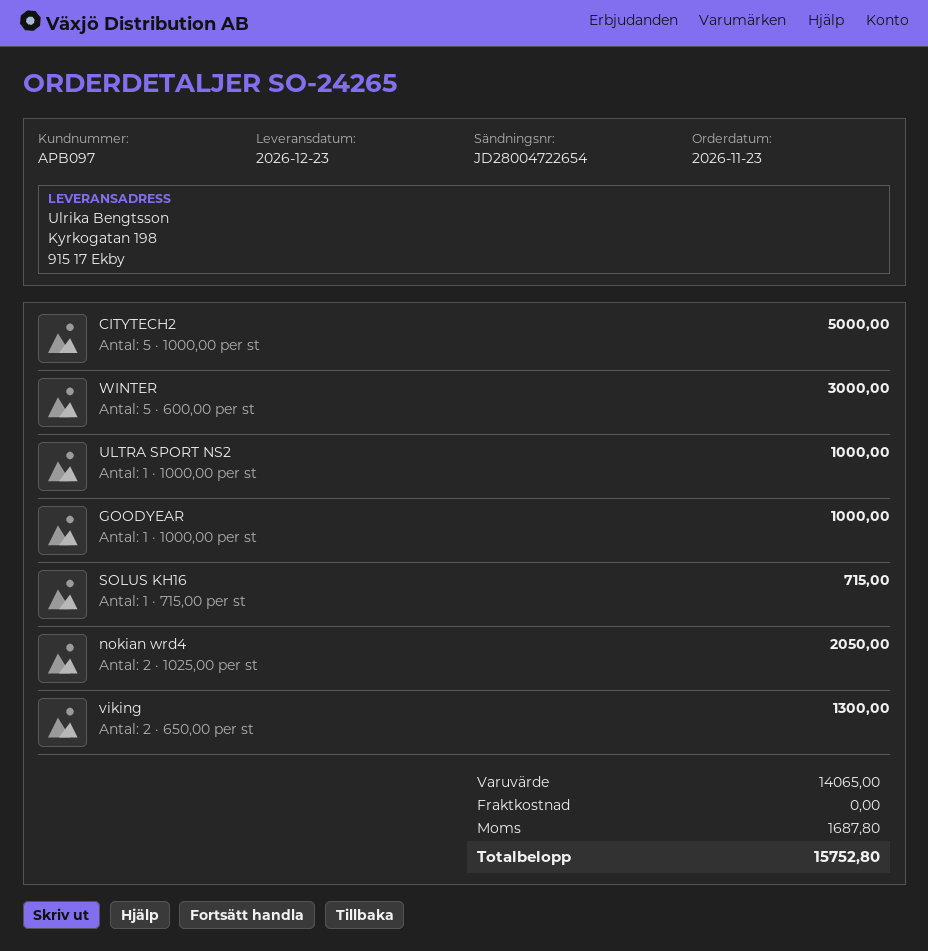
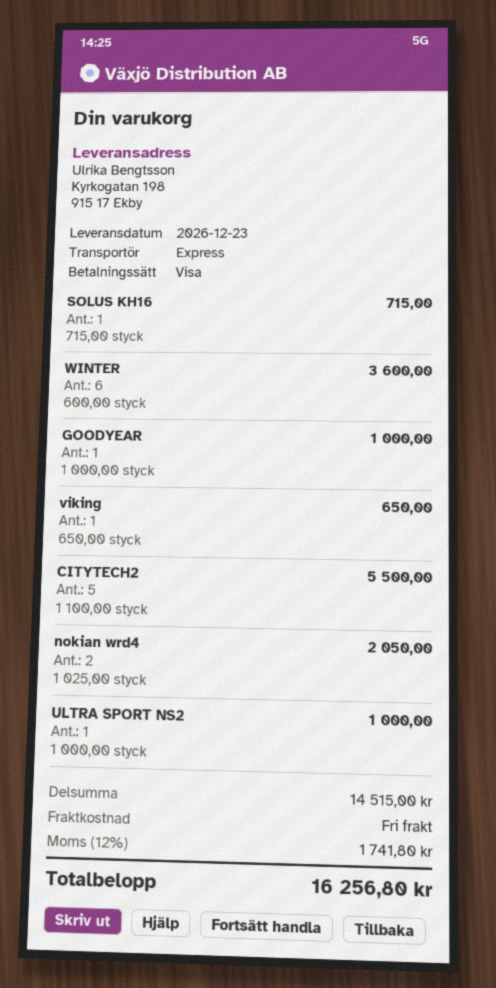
CITYTECH2: 5 x 1000.00 = 5000.00 -> 5 x 1100.00 = 5500.00
WINTER: 5 x 600.00 = 3000.00 -> 6 x 600.00 = 3600.00
viking: 2 x 650.00 = 1300.00 -> 1 x 650.00 = 650.00
subtotal: 14065.00 -> 14515.00
tax: 1687.80 -> 1741.80
total: 15752.80 -> 16256.80

